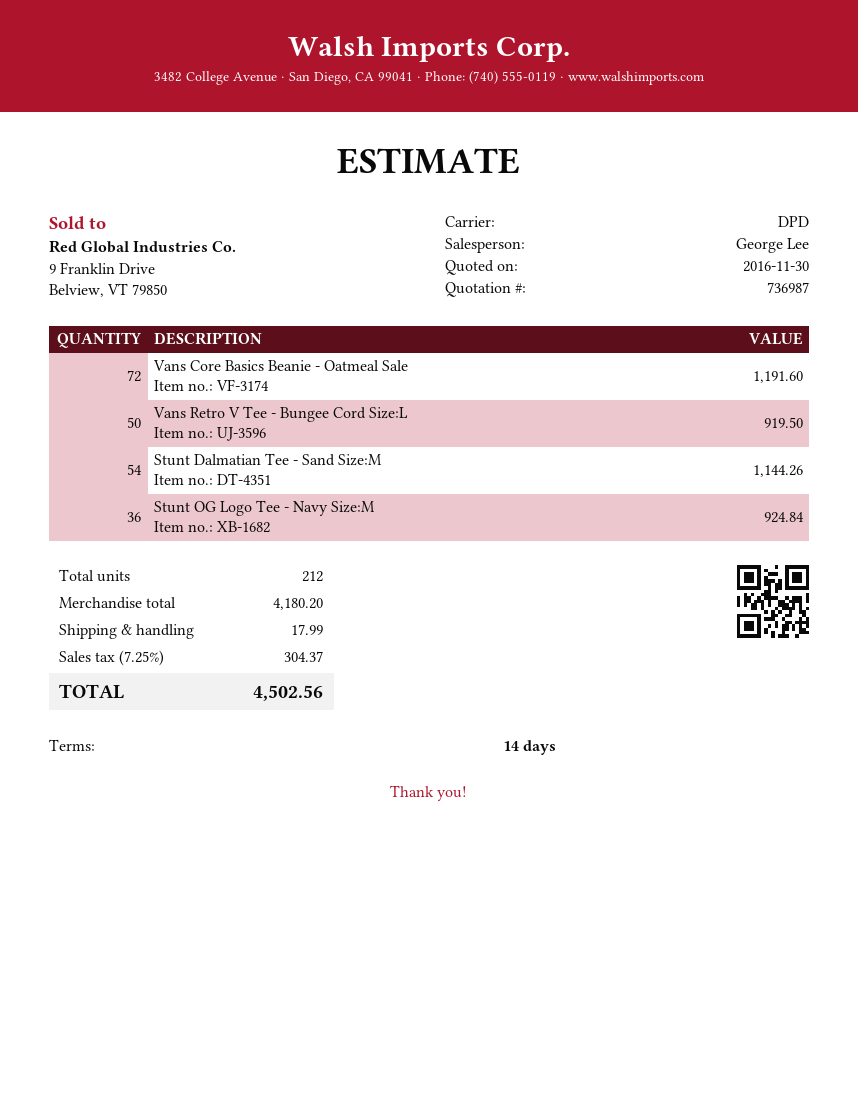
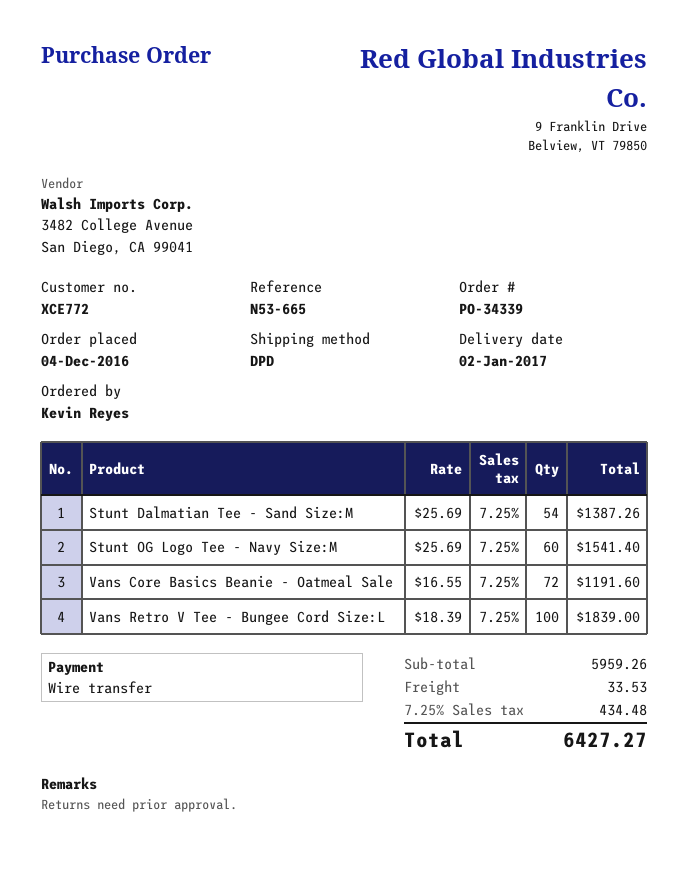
Vans Retro V Tee - Bungee Cord Size:L: 50 for 919.50 -> 100 for 1839.00
Stunt Dalmatian Tee - Sand Size:M: 54 for 1144.26 -> 54 for 1387.26
Stunt OG Logo Tee - Navy Size:M: 36 for 924.84 -> 60 for 1541.40
subtotal: 4180.20 -> 5959.26
shipping: 17.99 -> 33.53
tax: 7.25% = 304.37 -> 7.25% = 434.48
total: 4502.56 -> 6427.27

